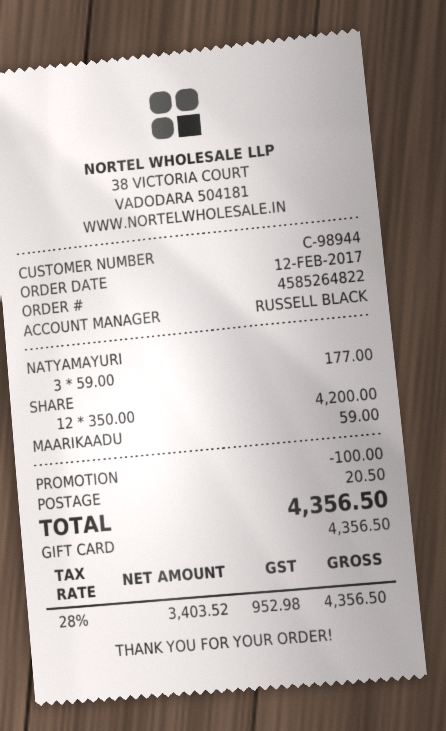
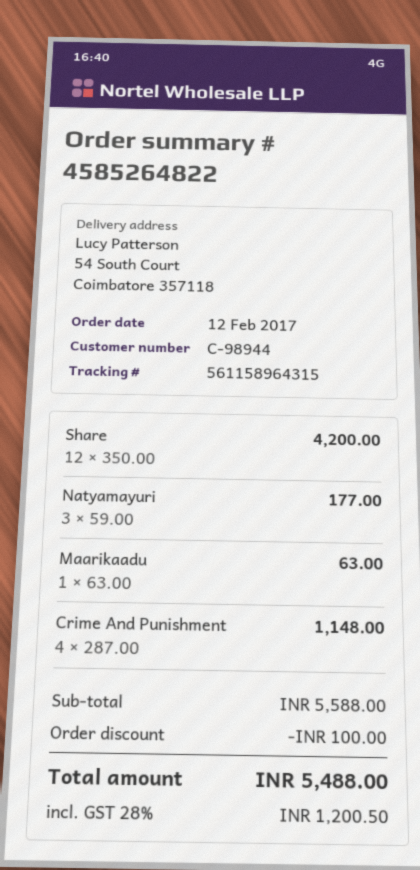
MAARIKAADU: 1 x 59.00 = 59.00 -> 1 x 63.00 = 63.00
Crime And Punishment: none -> 4 x 287.00 = 1148.00
shipping: 20.50 -> none
tax: 28% = 952.98 -> 28% = 1200.50
total: 4356.50 -> 5488.00

